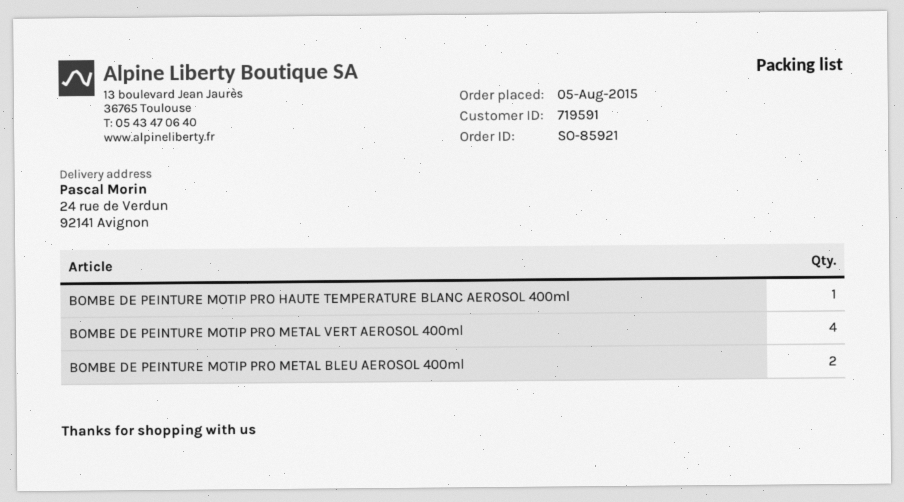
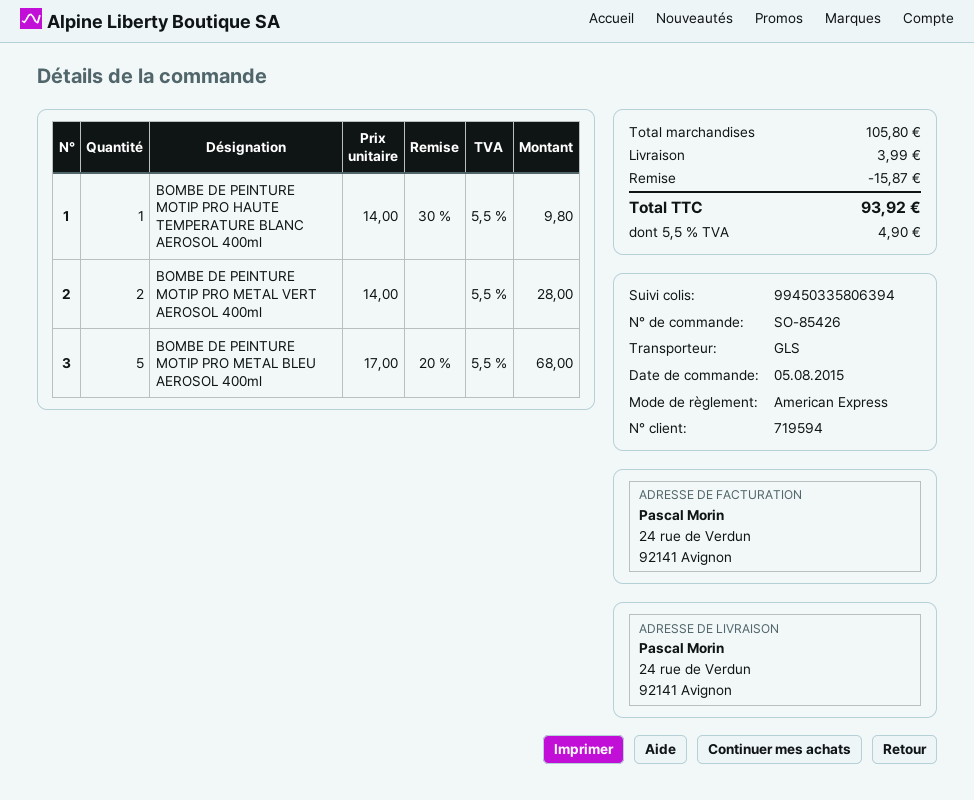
order number: SO-85921 -> SO-85426
customer number: 719591 -> 719594
BOMBE DE PEINTURE MOTIP PRO METAL VERT AEROSOL 400ml: 4 -> 2
BOMBE DE PEINTURE MOTIP PRO METAL BLEU AEROSOL 400ml: 2 -> 5

